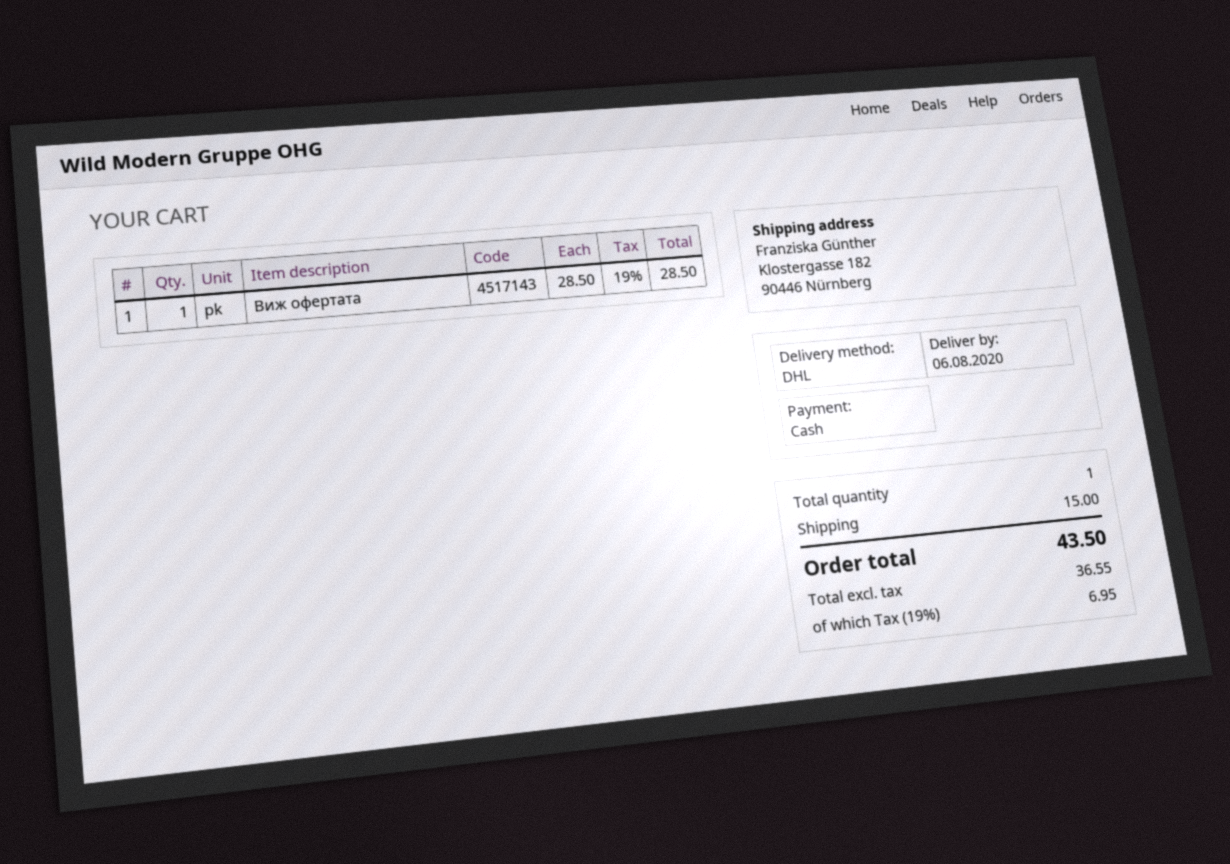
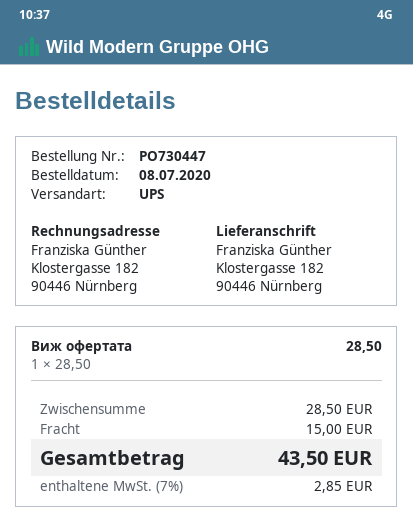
shipping method: DHL -> UPS
tax: 19% = 6.95 -> 7% = 2.85

